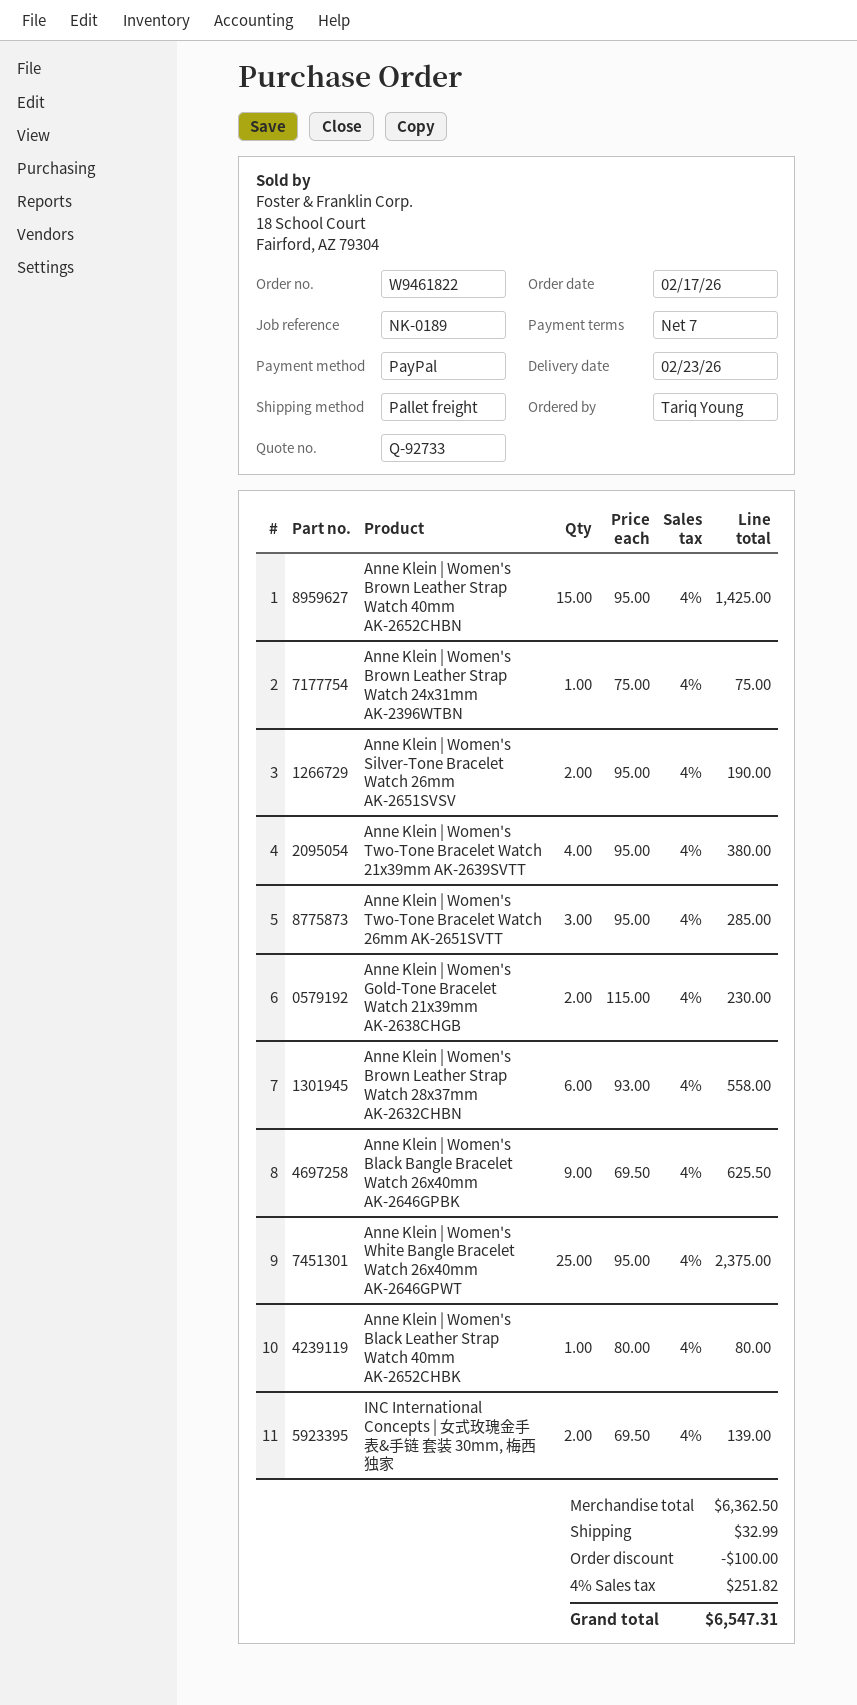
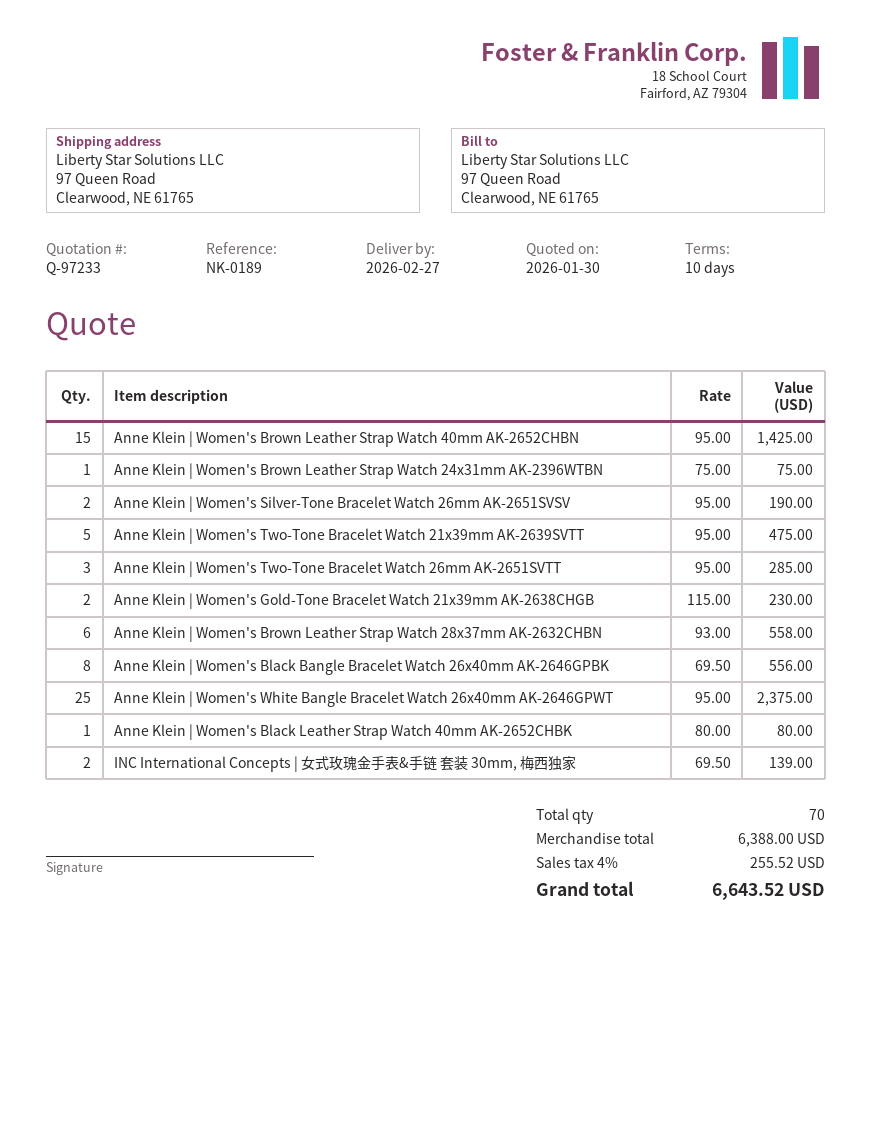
quote number: Q-92733 -> Q-97233
delivery date: 2026-02-23 -> 2026-02-27
payment terms: 7 days -> 10 days
Anne Klein | Women's Two-Tone Bracelet Watch 21x39mm AK-2639SVTT: 4 x 95.00 = 380.00 -> 5 x 95.00 = 475.00
Anne Klein | Women's Black Bangle Bracelet Watch 26x40mm AK-2646GPBK: 9 x 69.50 = 625.50 -> 8 x 69.50 = 556.00
subtotal: 6362.50 -> 6388.00
discount: 100.00 -> none
shipping: 32.99 -> none
tax: 4% = 251.82 -> 4% = 255.52
total: 6547.31 -> 6643.52

